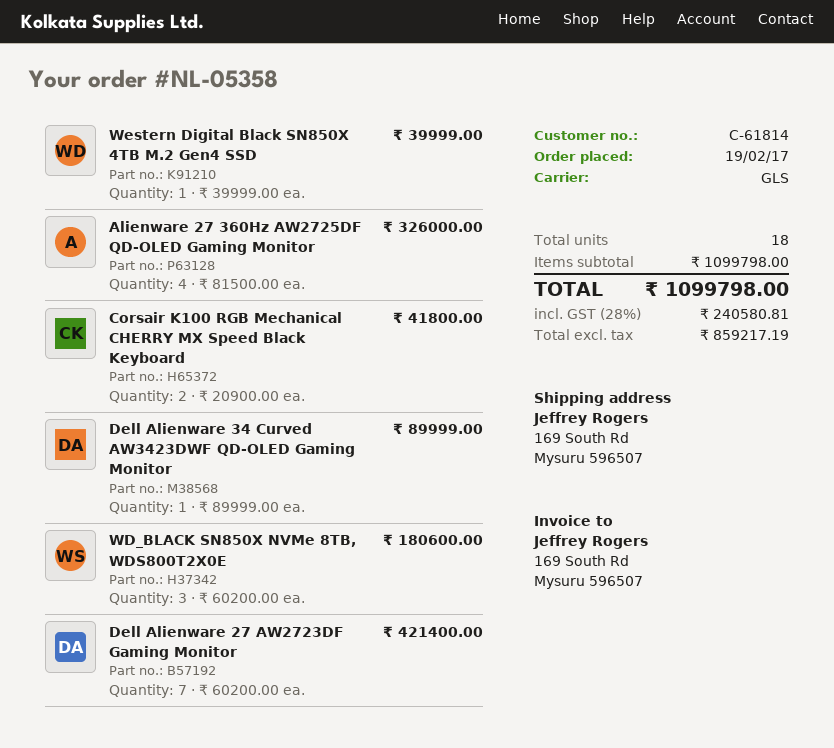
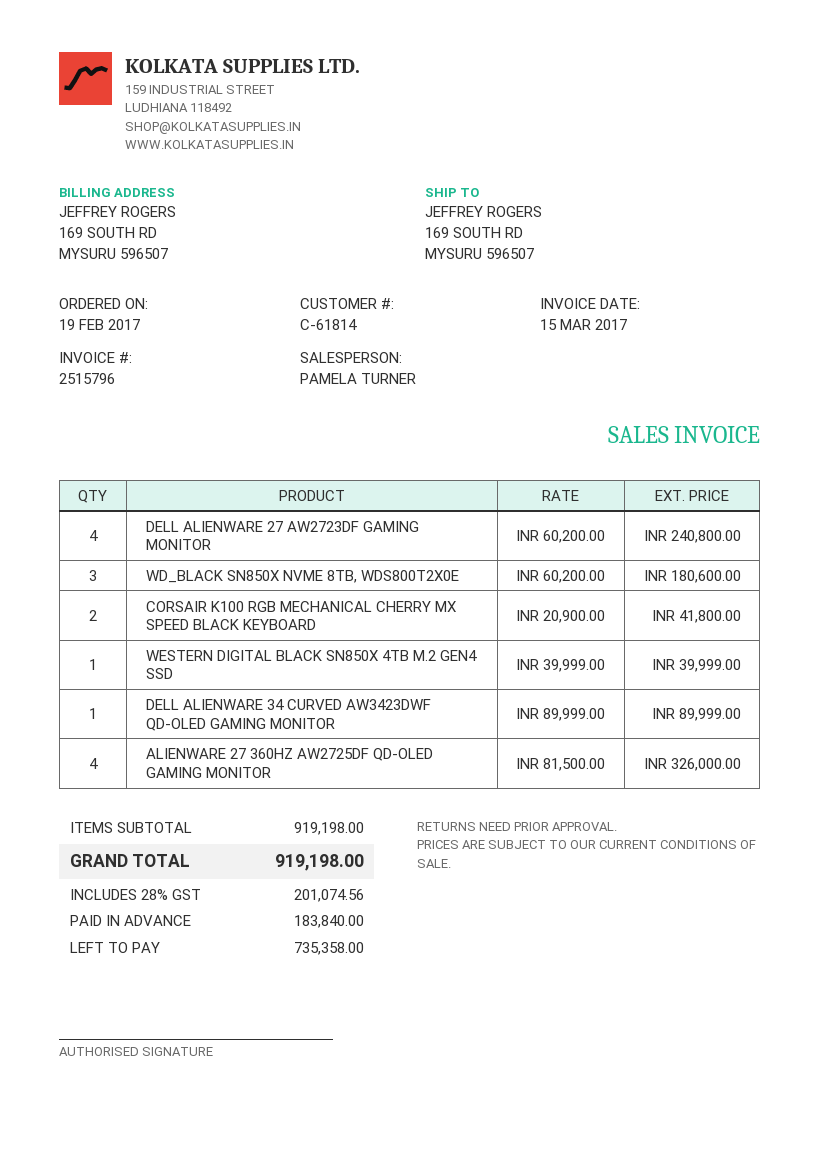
Dell Alienware 27 AW2723DF Gaming Monitor: 7 x 60200.00 = 421400.00 -> 4 x 60200.00 = 240800.00
subtotal: 1099798.00 -> 919198.00
tax: 28% = 240580.81 -> 28% = 201074.56
total: 1099798.00 -> 919198.00

